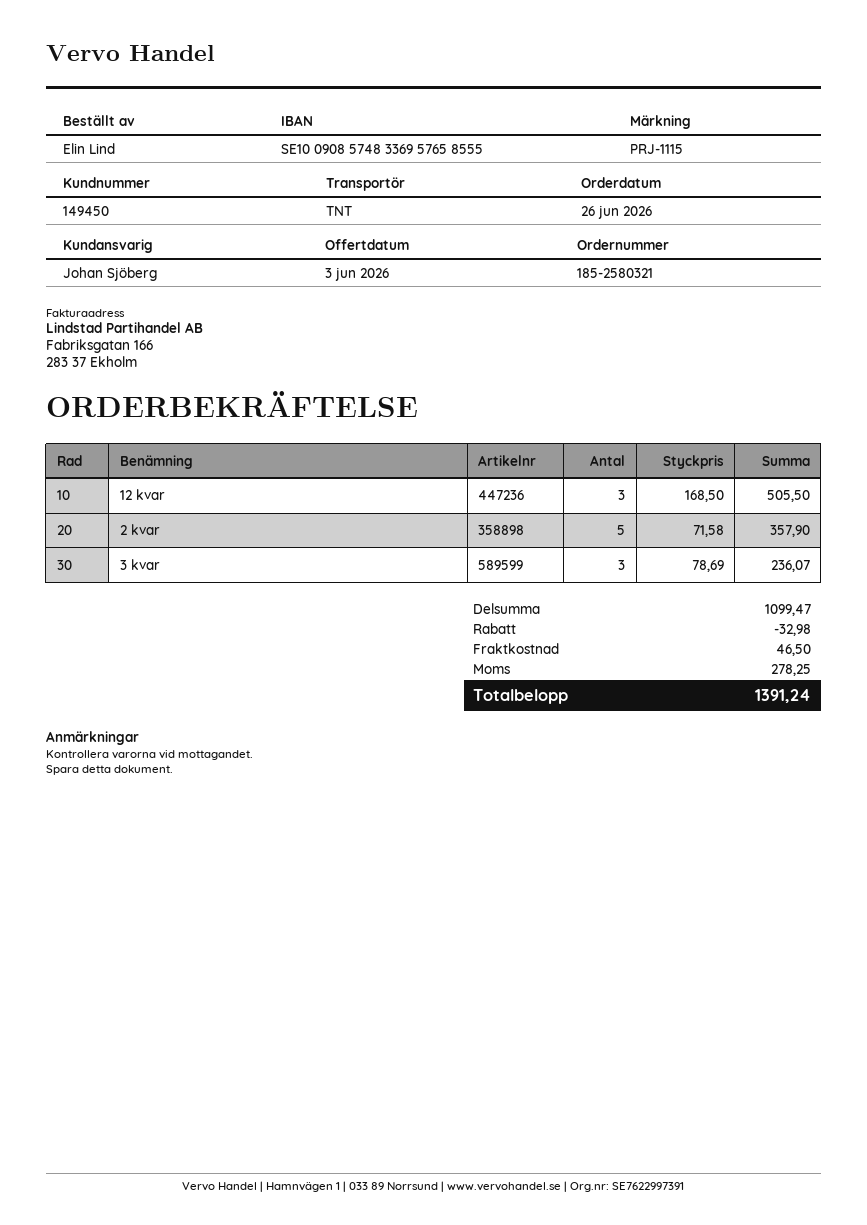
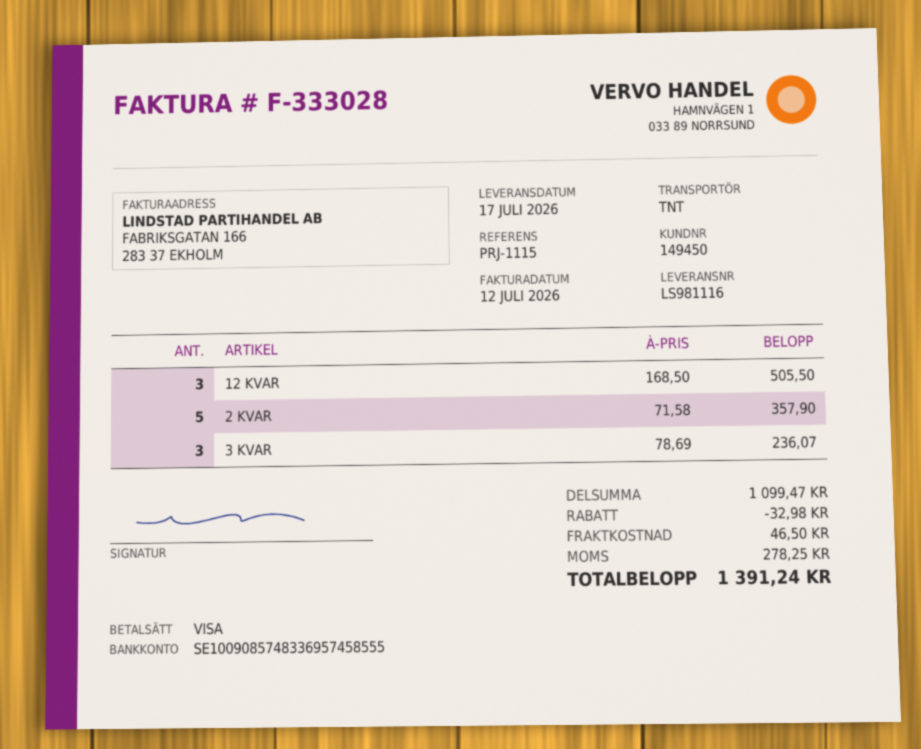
bank account: SE1009085748336957658555 -> SE1009085748336957458555

